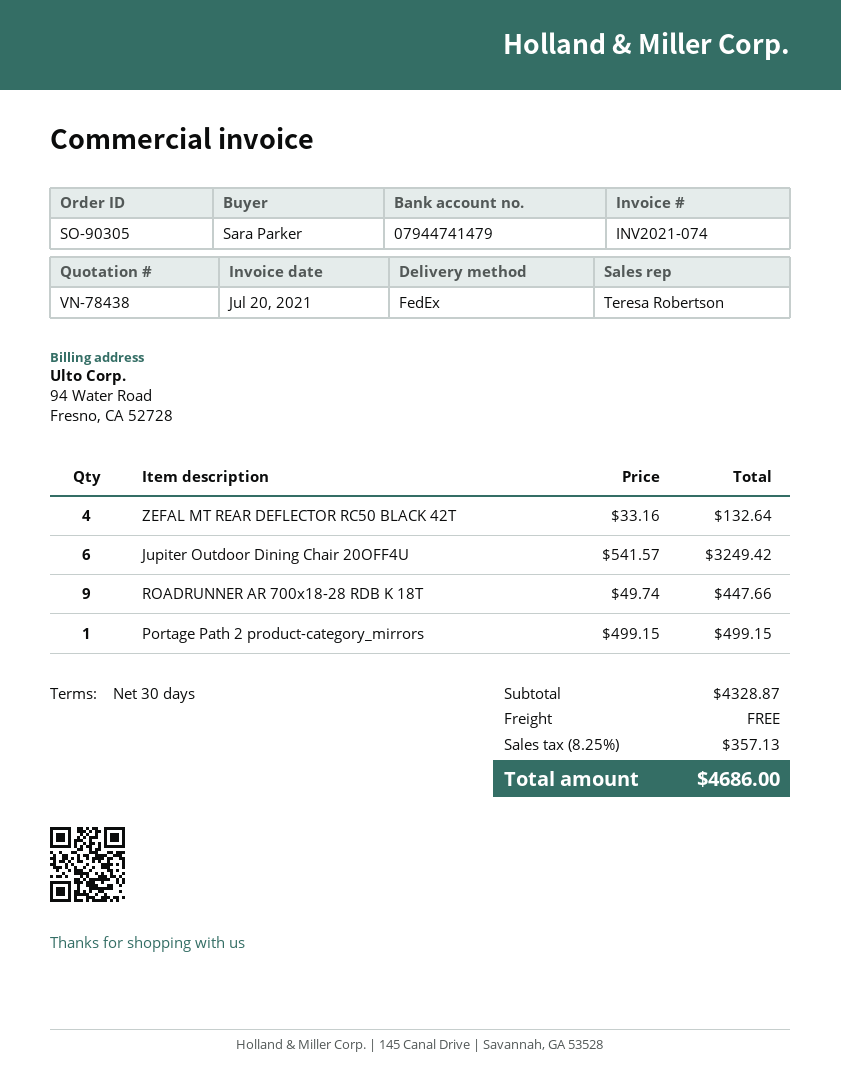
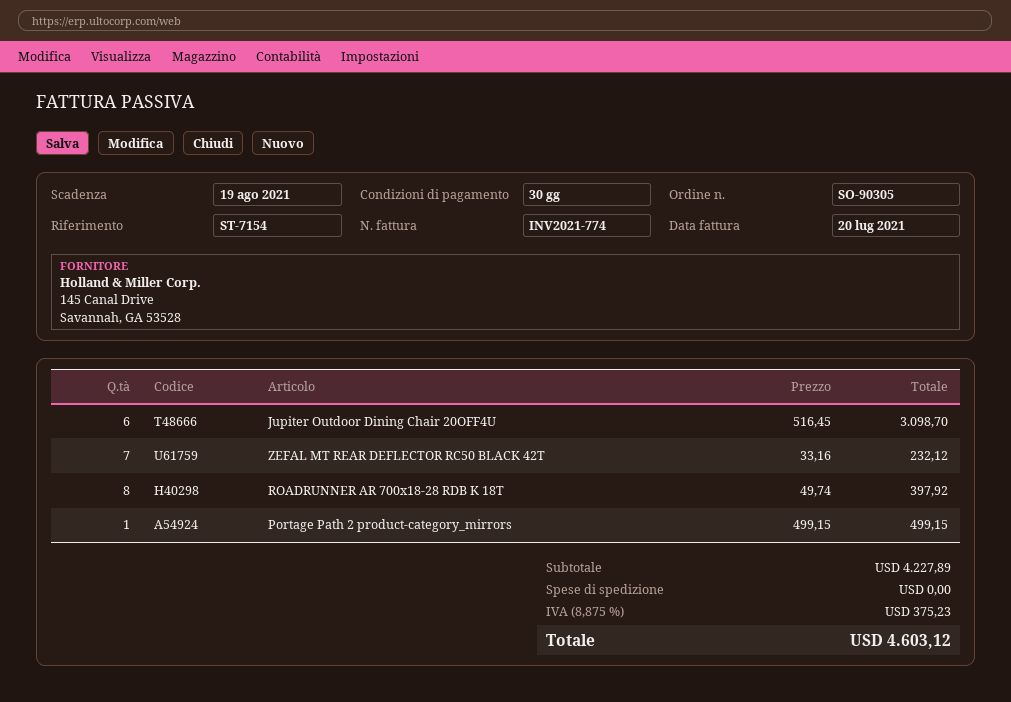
invoice number: INV2021-074 -> INV2021-774
ZEFAL MT REAR DEFLECTOR RC50 BLACK 42T: 4 x 33.16 = 132.64 -> 7 x 33.16 = 232.12
Jupiter Outdoor Dining Chair 20OFF4U: 6 x 541.57 = 3249.42 -> 6 x 516.45 = 3098.70
ROADRUNNER AR 700x18-28 RDB K 18T: 9 x 49.74 = 447.66 -> 8 x 49.74 = 397.92
subtotal: 4328.87 -> 4227.89
tax: 8.25% = 357.13 -> 8.875% = 375.23
total: 4686.00 -> 4603.12

